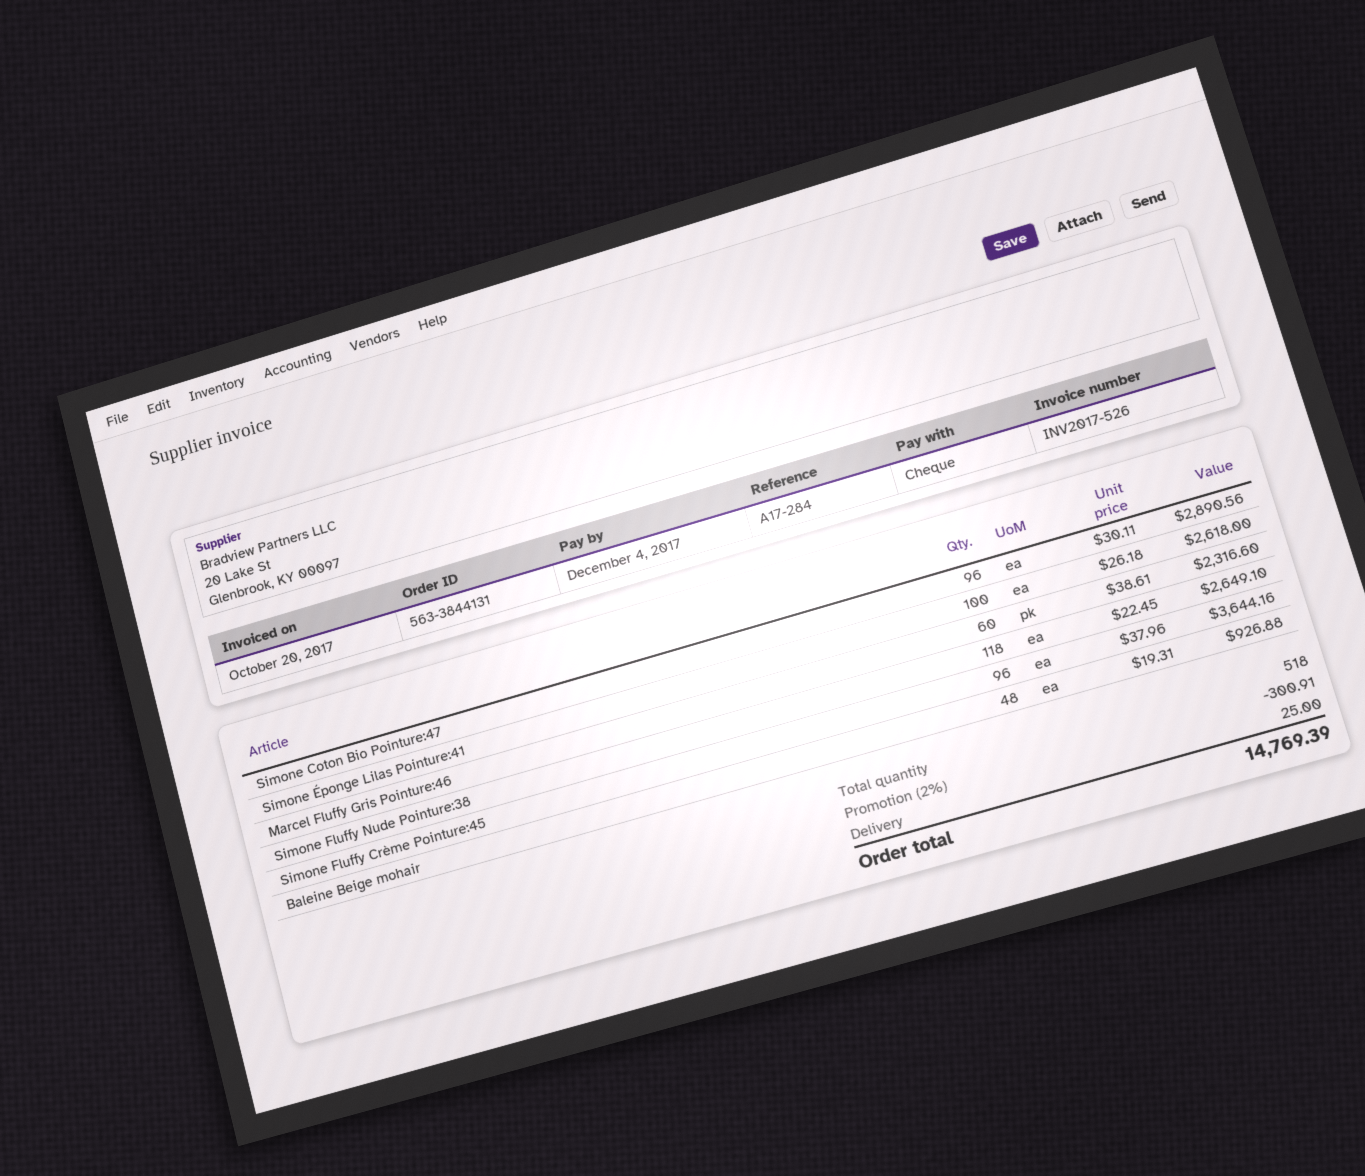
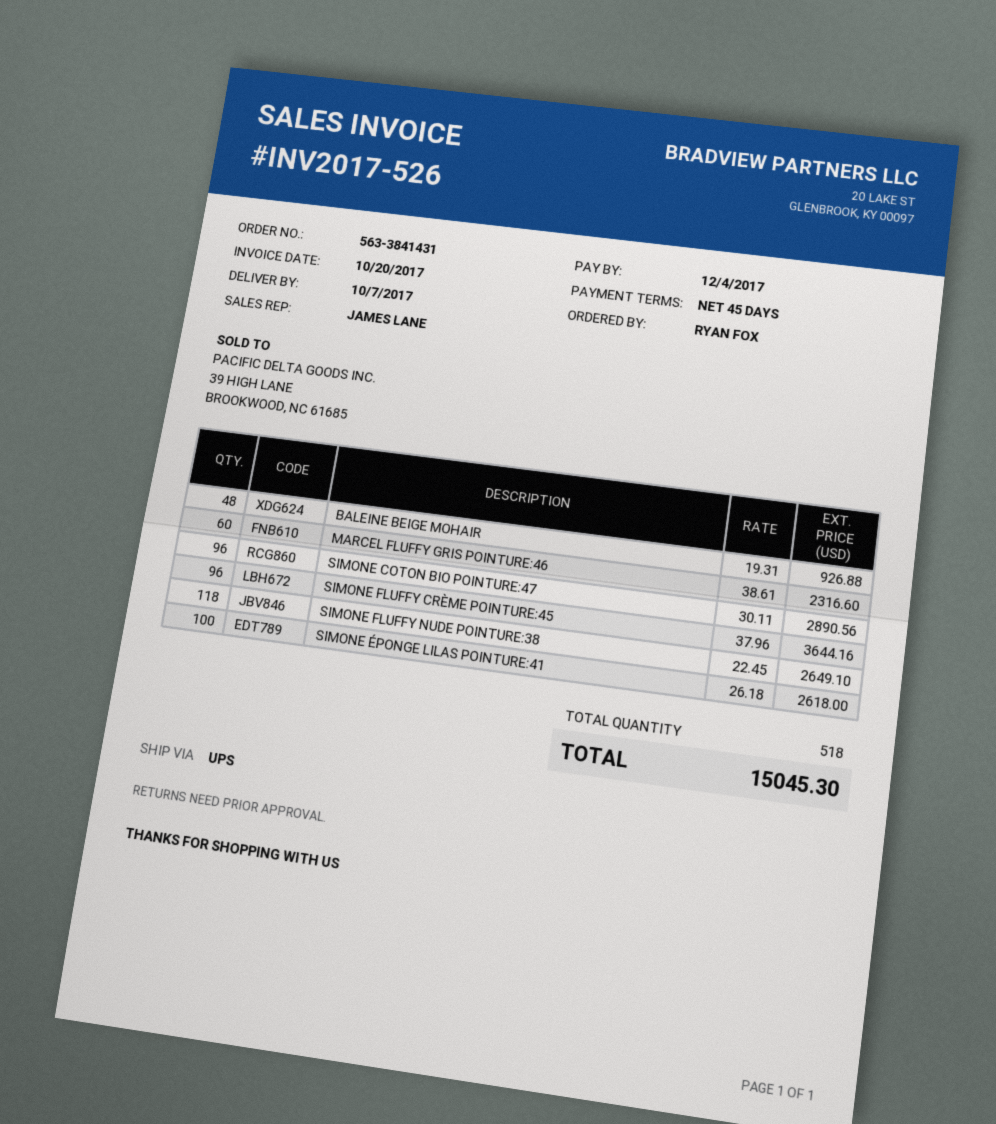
order number: 563-3844131 -> 563-3841431
discount: 2% = 300.91 -> none
shipping: 25.00 -> none
total: 14769.39 -> 15045.30

